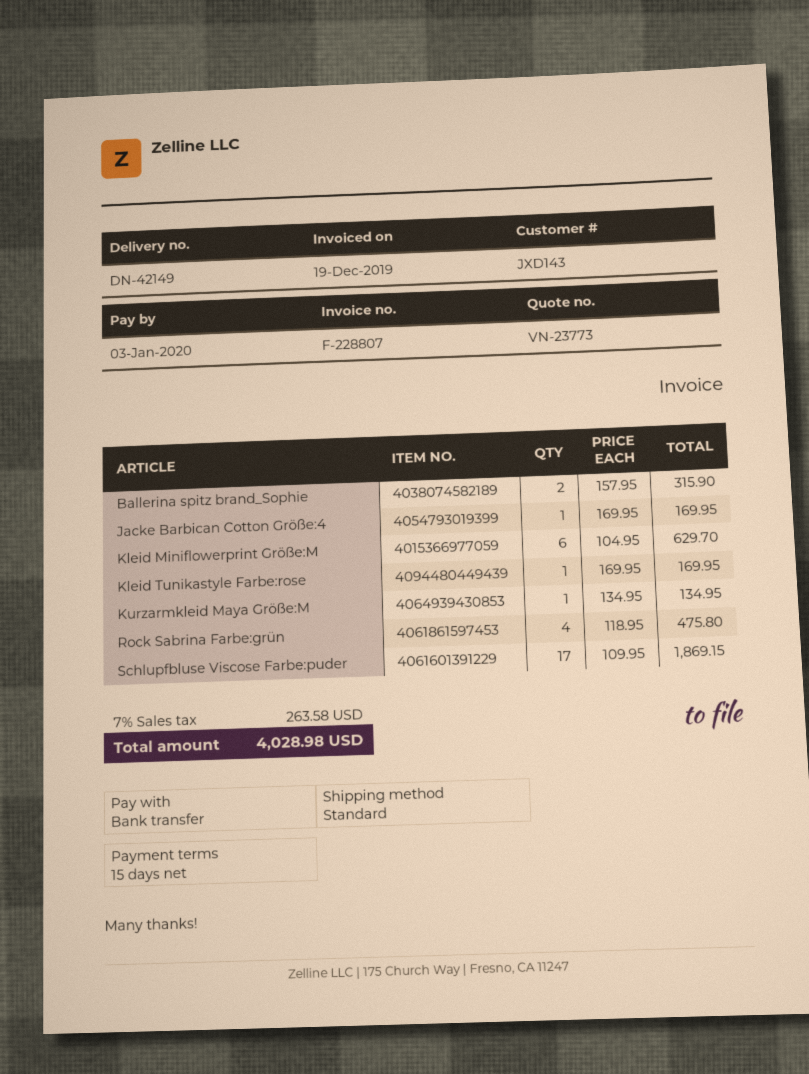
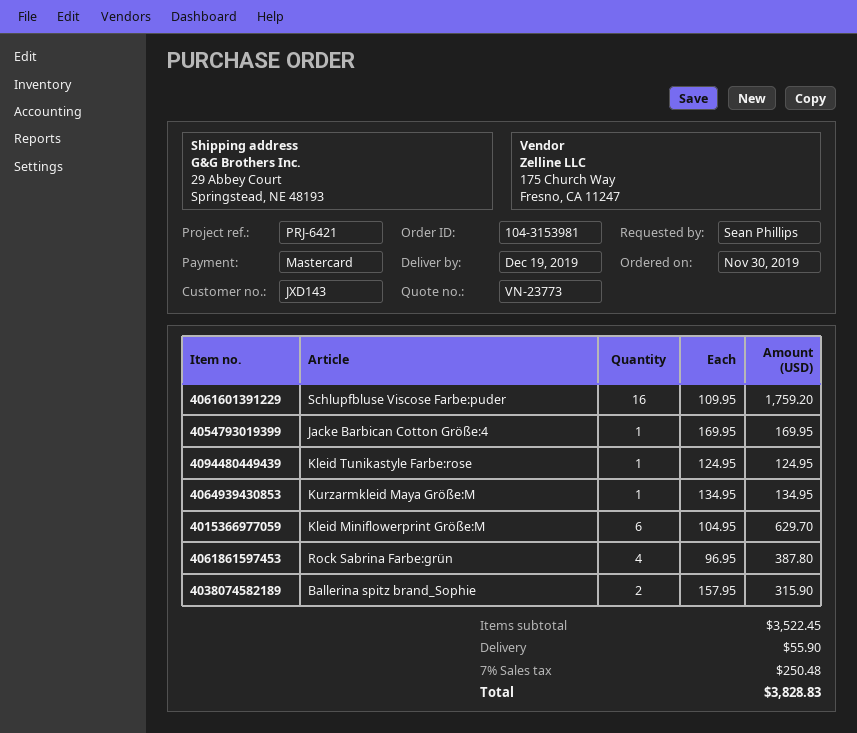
payment method: bank transfer -> Mastercard
Kleid Tunikastyle Farbe:rose: 1 x 169.95 = 169.95 -> 1 x 124.95 = 124.95
Rock Sabrina Farbe:grün: 4 x 118.95 = 475.80 -> 4 x 96.95 = 387.80
Schlupfbluse Viscose Farbe:puder: 17 x 109.95 = 1869.15 -> 16 x 109.95 = 1759.20
shipping: none -> 55.90
tax: 7% = 263.58 -> 7% = 250.48
total: 4028.98 -> 3828.83

